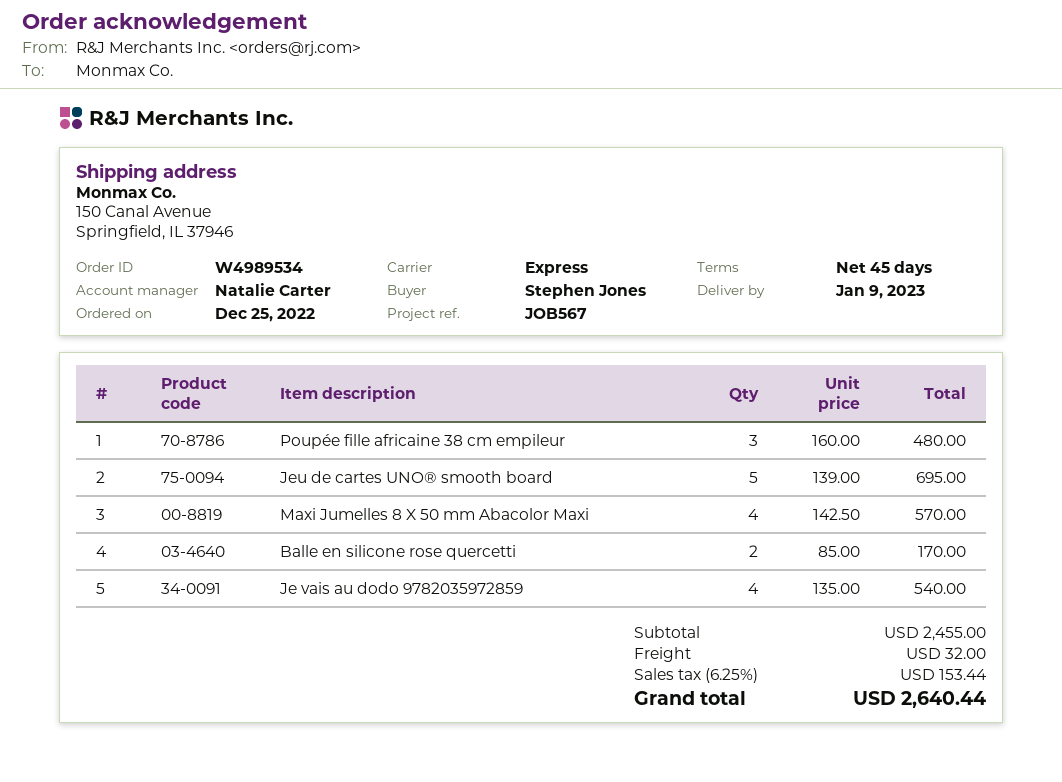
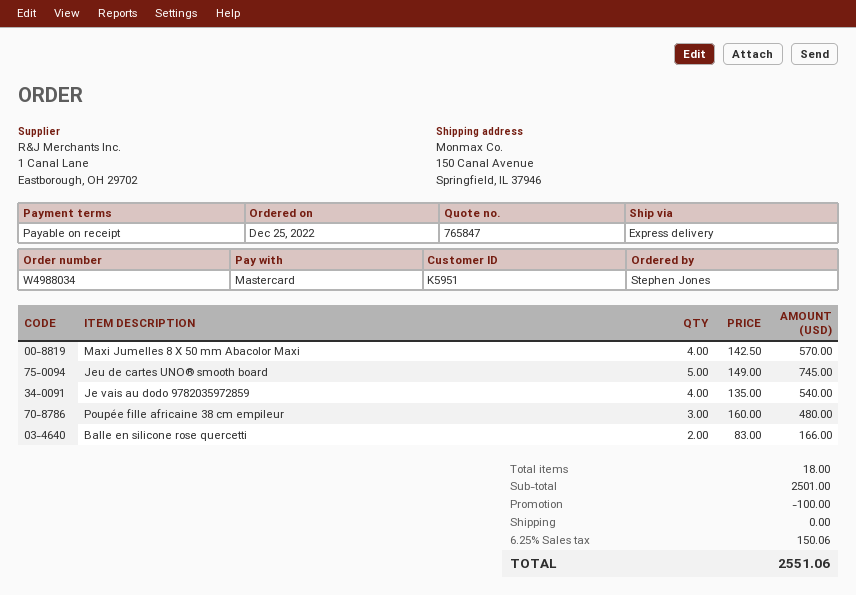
order number: W4989534 -> W4988034
payment terms: 45 days -> on receipt
Jeu de cartes UNO® smooth board: 5 x 139.00 = 695.00 -> 5 x 149.00 = 745.00
Balle en silicone rose quercetti: 2 x 85.00 = 170.00 -> 2 x 83.00 = 166.00
subtotal: 2455.00 -> 2501.00
discount: none -> 100.00
shipping: 32.00 -> 0.00
tax: 6.25% = 153.44 -> 6.25% = 150.06
total: 2640.44 -> 2551.06

